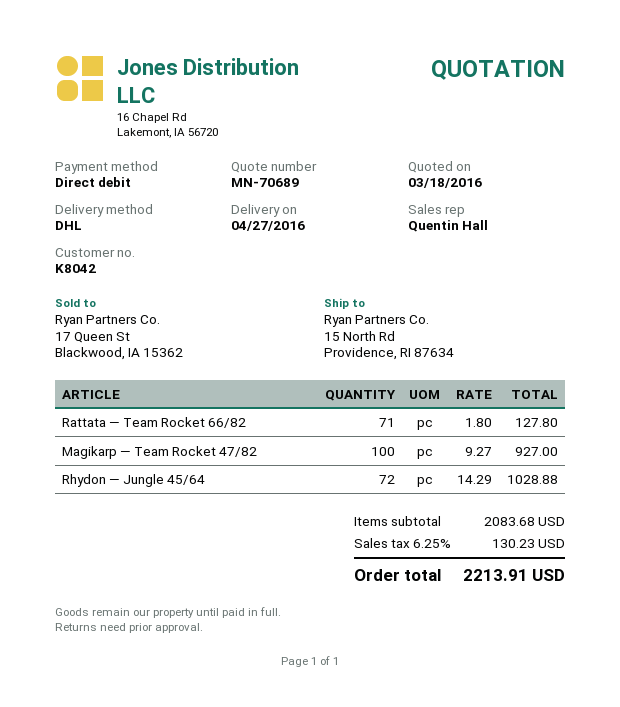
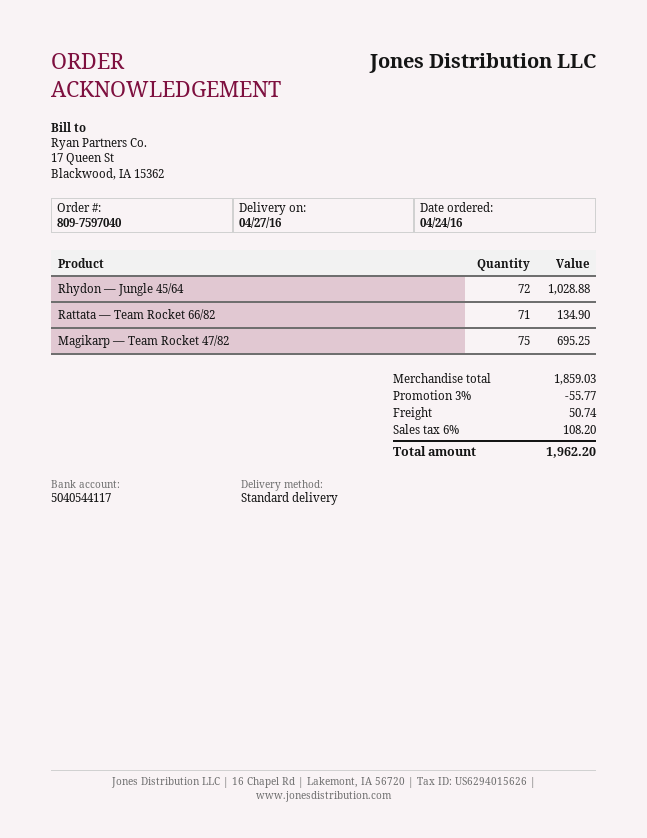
shipping method: DHL -> standard
Rattata — Team Rocket 66/82: 71 for 127.80 -> 71 for 134.90
Magikarp — Team Rocket 47/82: 100 for 927.00 -> 75 for 695.25
subtotal: 2083.68 -> 1859.03
discount: none -> 3% = 55.77
shipping: none -> 50.74
tax: 6.25% = 130.23 -> 6% = 108.20
total: 2213.91 -> 1962.20

